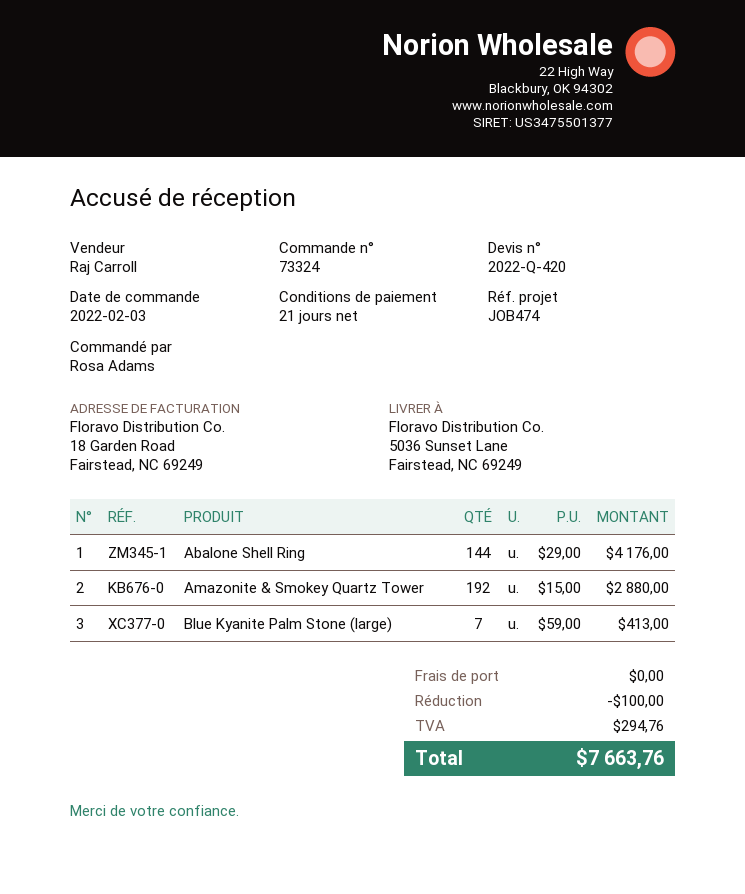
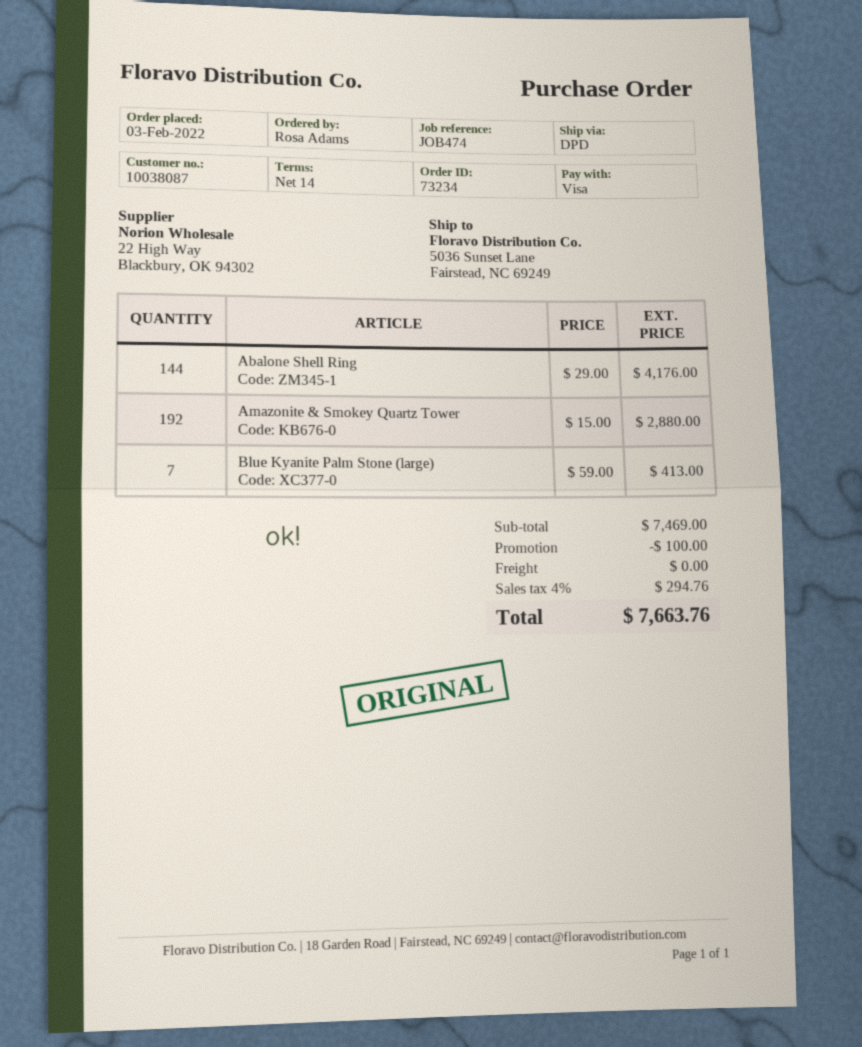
order number: 73324 -> 73234
payment terms: 21 days -> 14 days

